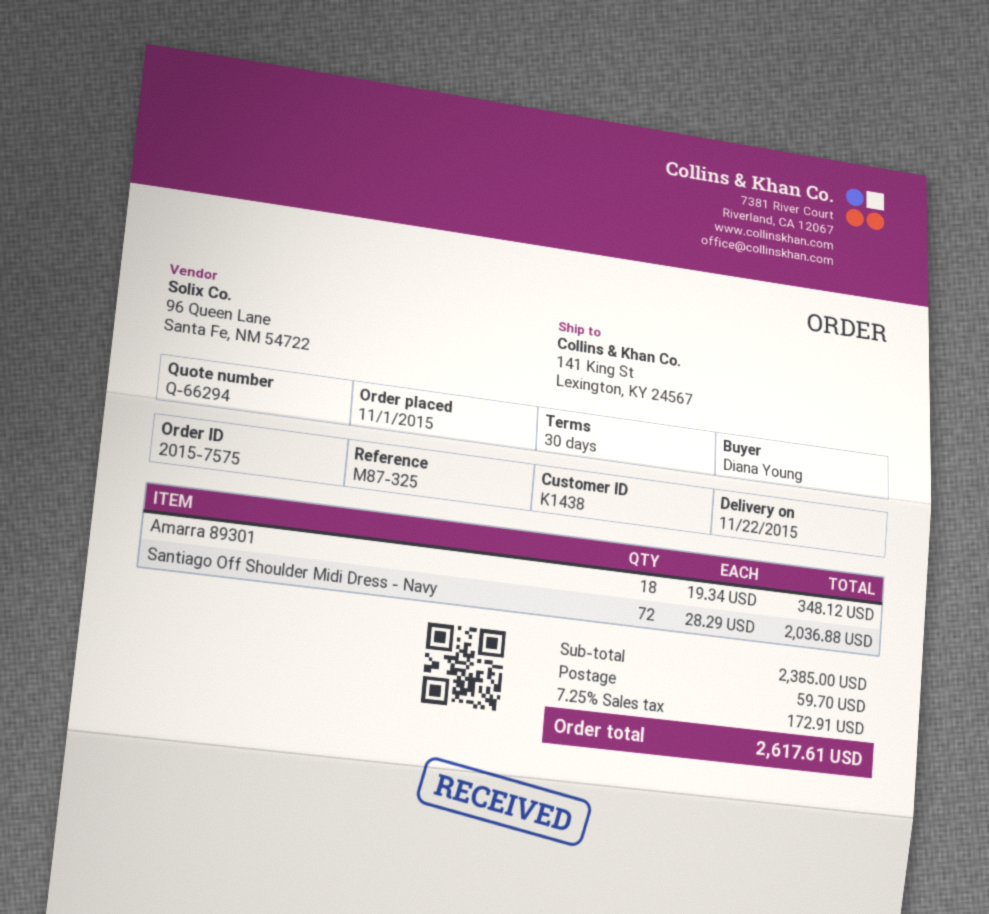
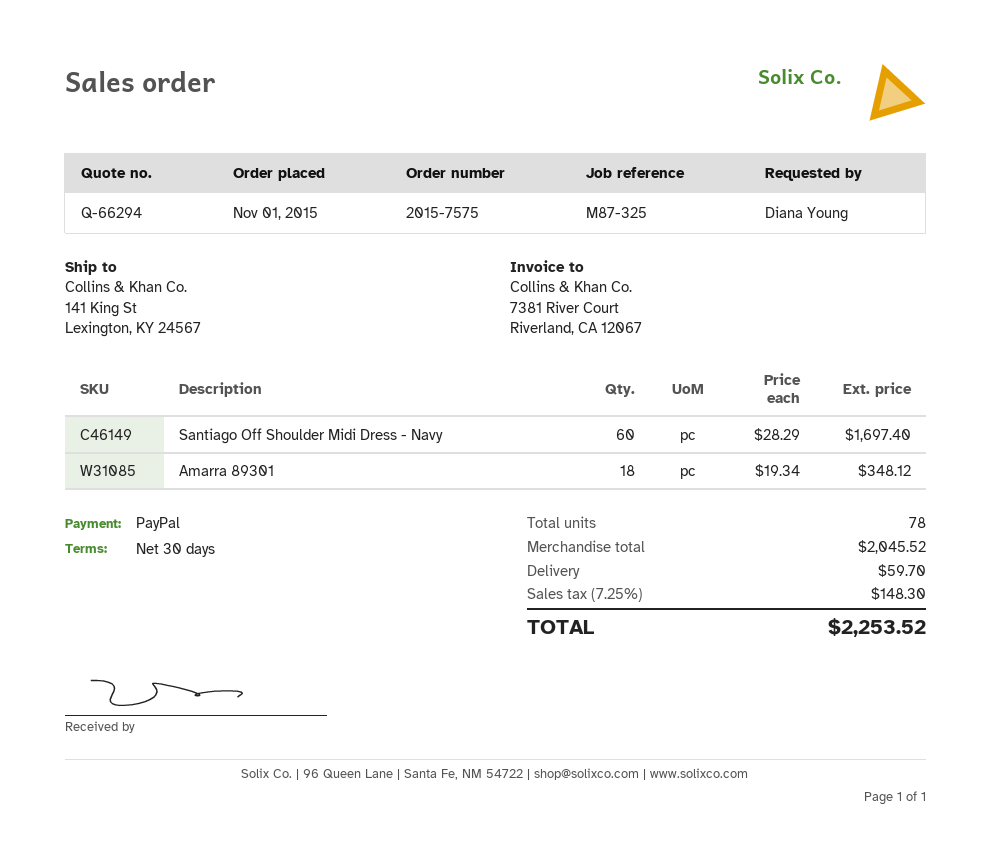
Santiago Off Shoulder Midi Dress - Navy: 72 x 28.29 = 2036.88 -> 60 x 28.29 = 1697.40
subtotal: 2385.00 -> 2045.52
tax: 7.25% = 172.91 -> 7.25% = 148.30
total: 2617.61 -> 2253.52

